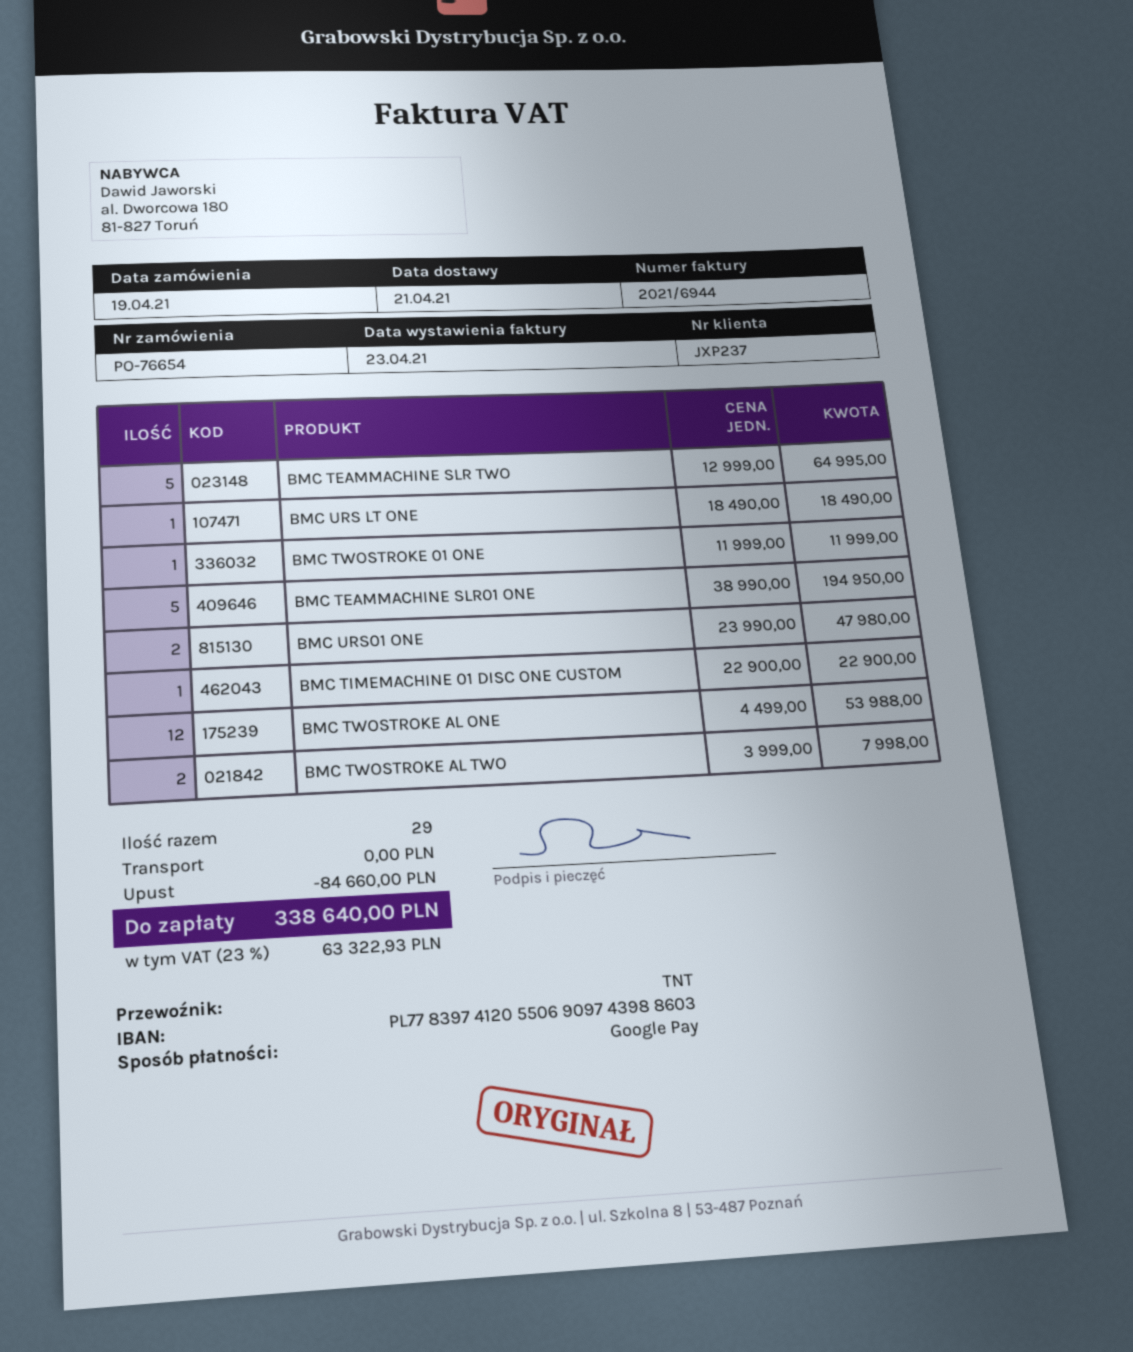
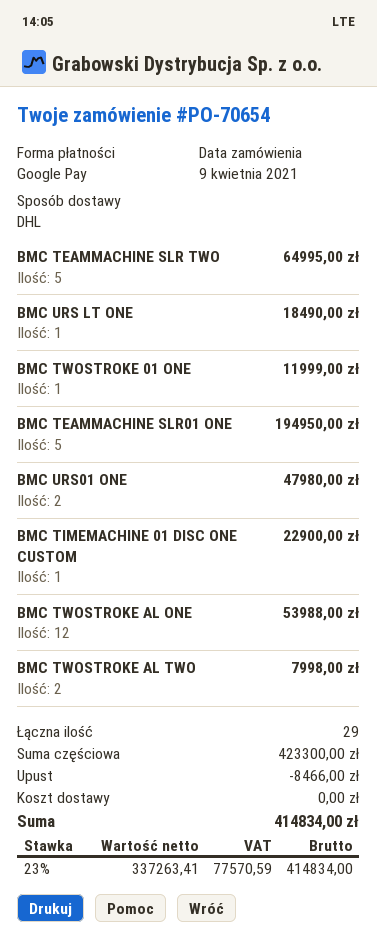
order number: PO-76654 -> PO-70654
order date: 2021-04-19 -> 2021-04-09
shipping method: TNT -> DHL
discount: 84660.00 -> 8466.00
tax: 23% = 63322.93 -> 23% = 77570.59
total: 338640.00 -> 414834.00

